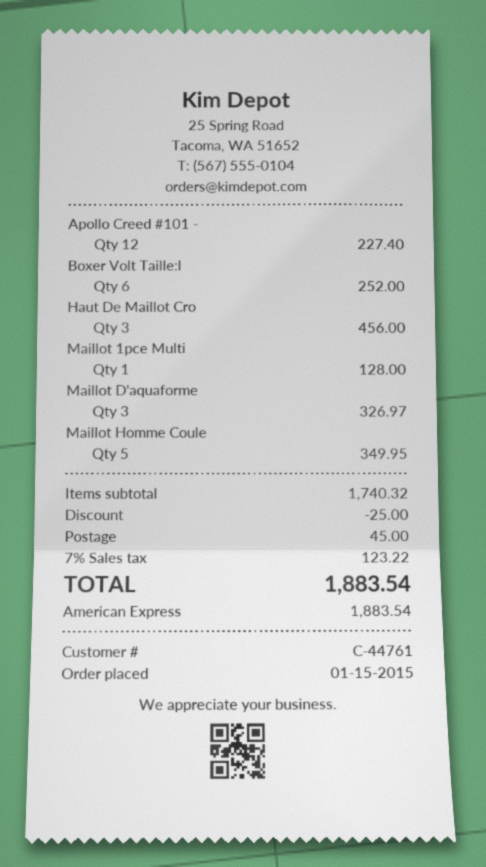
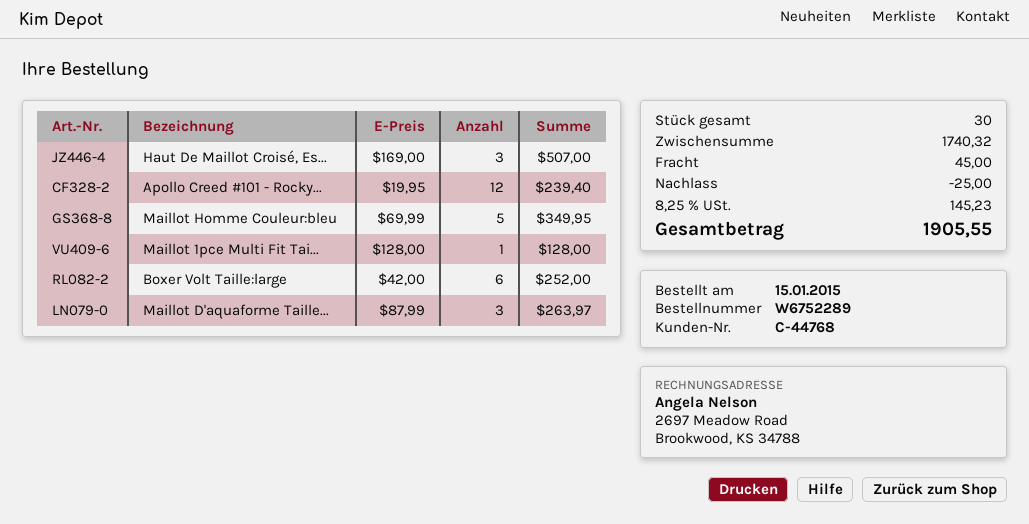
customer number: C-44761 -> C-44768
Apollo Creed #101 -: 12 for 227.40 -> 12 for 239.40
Haut De Maillot Cro: 3 for 456.00 -> 3 for 507.00
Maillot D'aquaforme: 3 for 326.97 -> 3 for 263.97
tax: 7% = 123.22 -> 8.25% = 145.23
total: 1883.54 -> 1905.55

